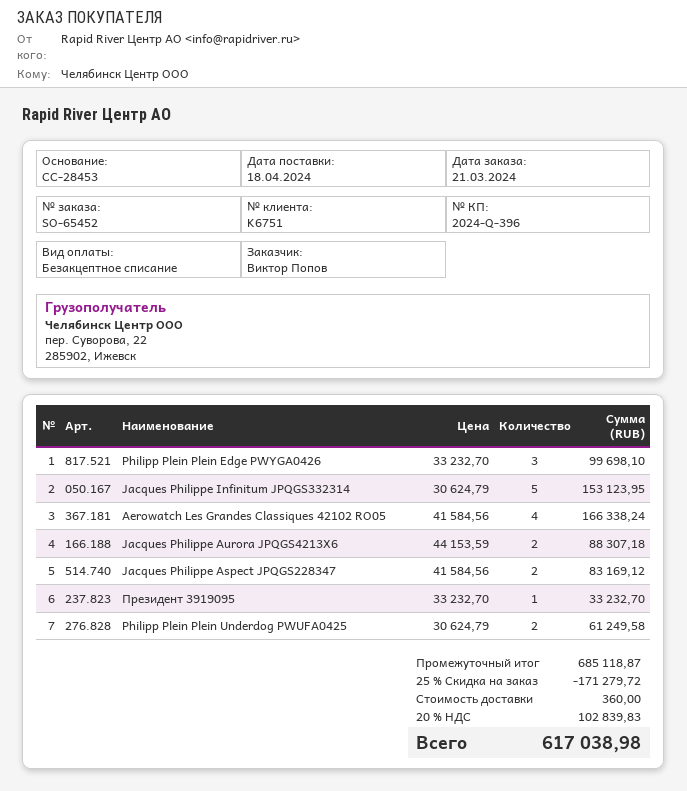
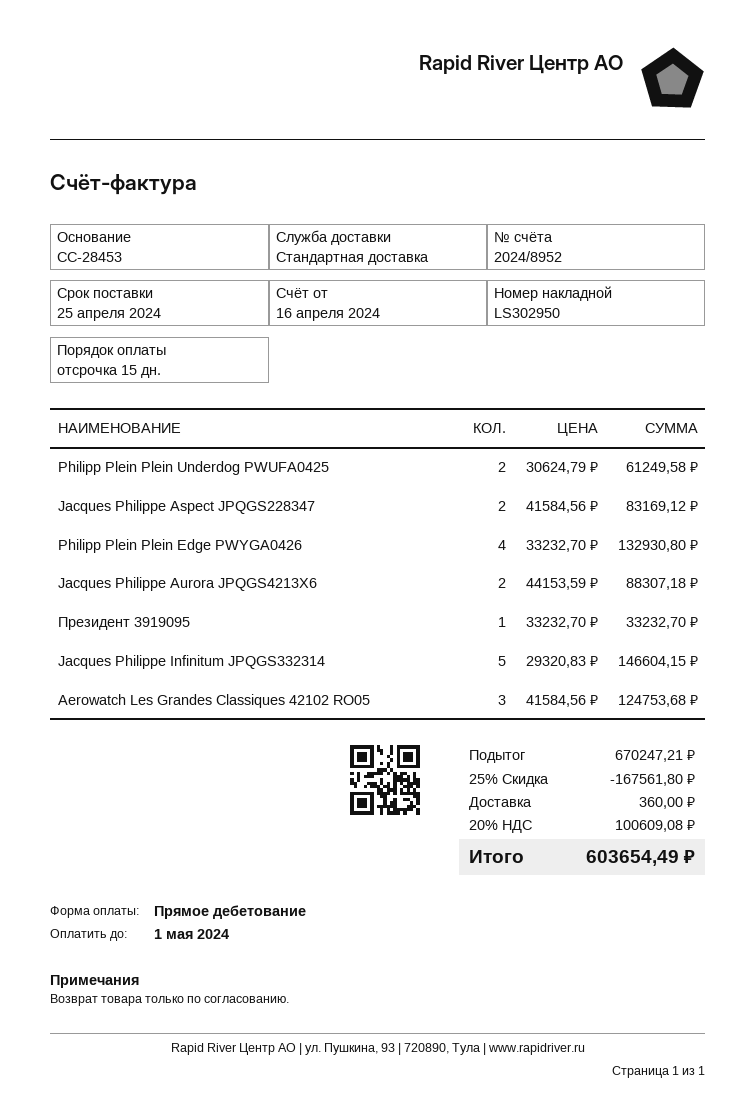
delivery date: 2024-04-18 -> 2024-04-25
Philipp Plein Plein Edge PWYGA0426: 3 x 33232.70 = 99698.10 -> 4 x 33232.70 = 132930.80
Jacques Philippe Infinitum JPQGS332314: 5 x 30624.79 = 153123.95 -> 5 x 29320.83 = 146604.15
Aerowatch Les Grandes Classiques 42102 RO05: 4 x 41584.56 = 166338.24 -> 3 x 41584.56 = 124753.68
subtotal: 685118.87 -> 670247.21
discount: 25% = 171279.72 -> 25% = 167561.80
tax: 20% = 102839.83 -> 20% = 100609.08
total: 617038.98 -> 603654.49

